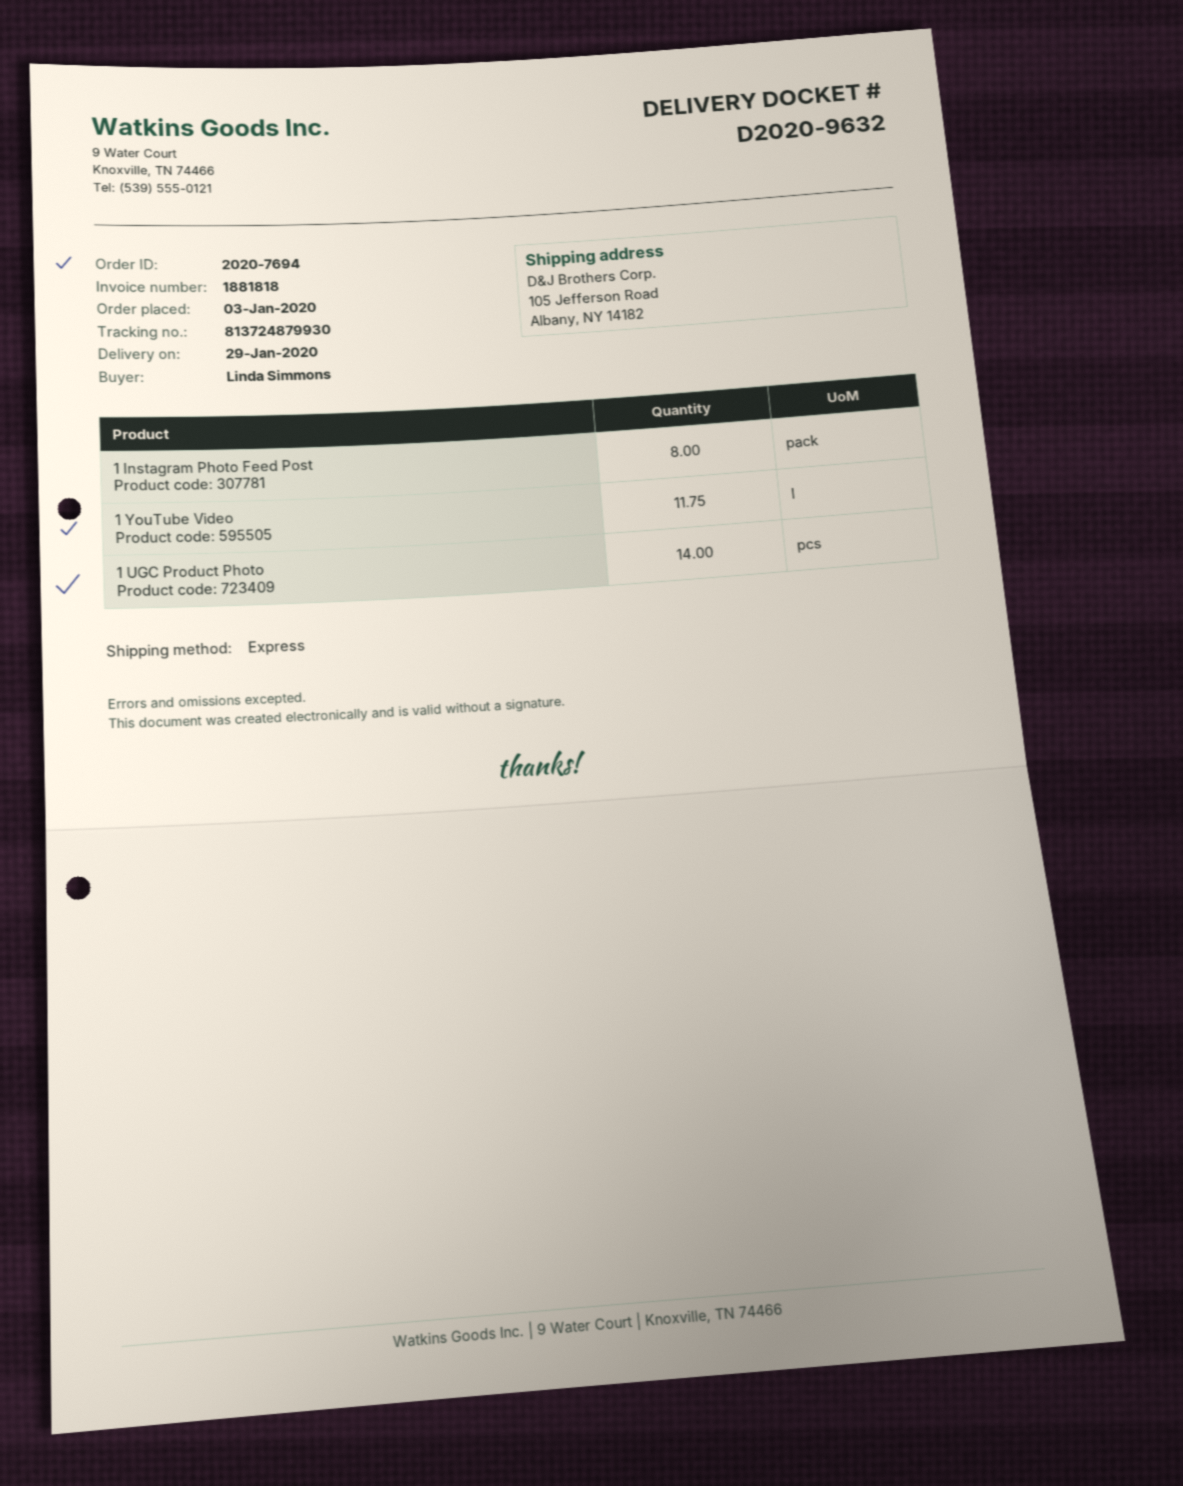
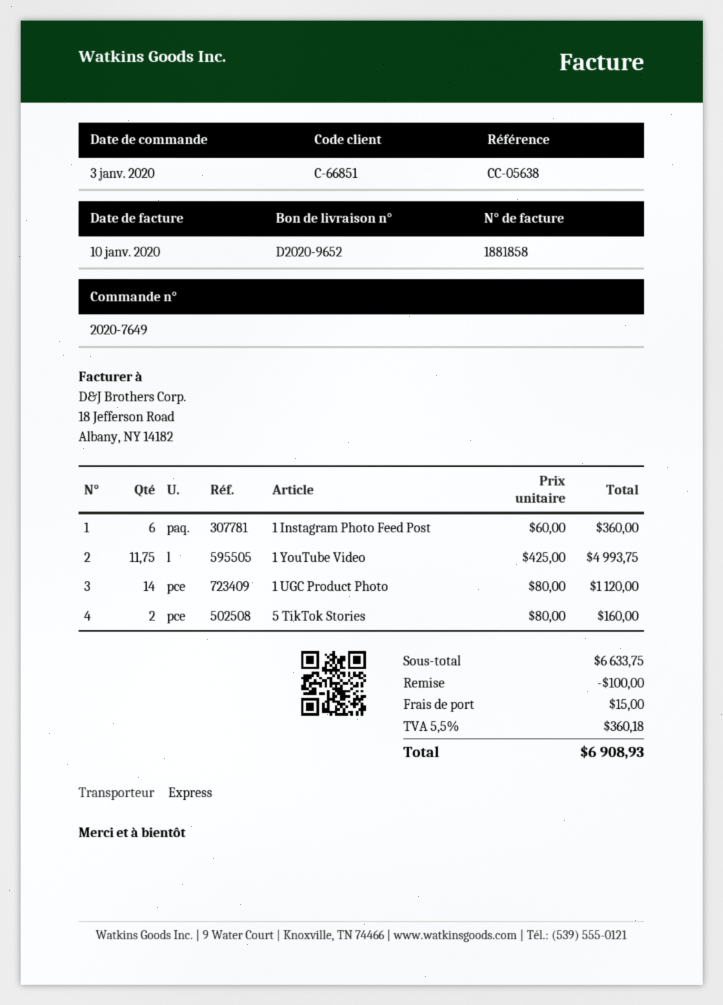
order number: 2020-7694 -> 2020-7649
delivery note number: D2020-9632 -> D2020-9652
invoice number: 1881818 -> 1881858
1 Instagram Photo Feed Post: 8 -> 6
5 TikTok Stories: none -> 2

